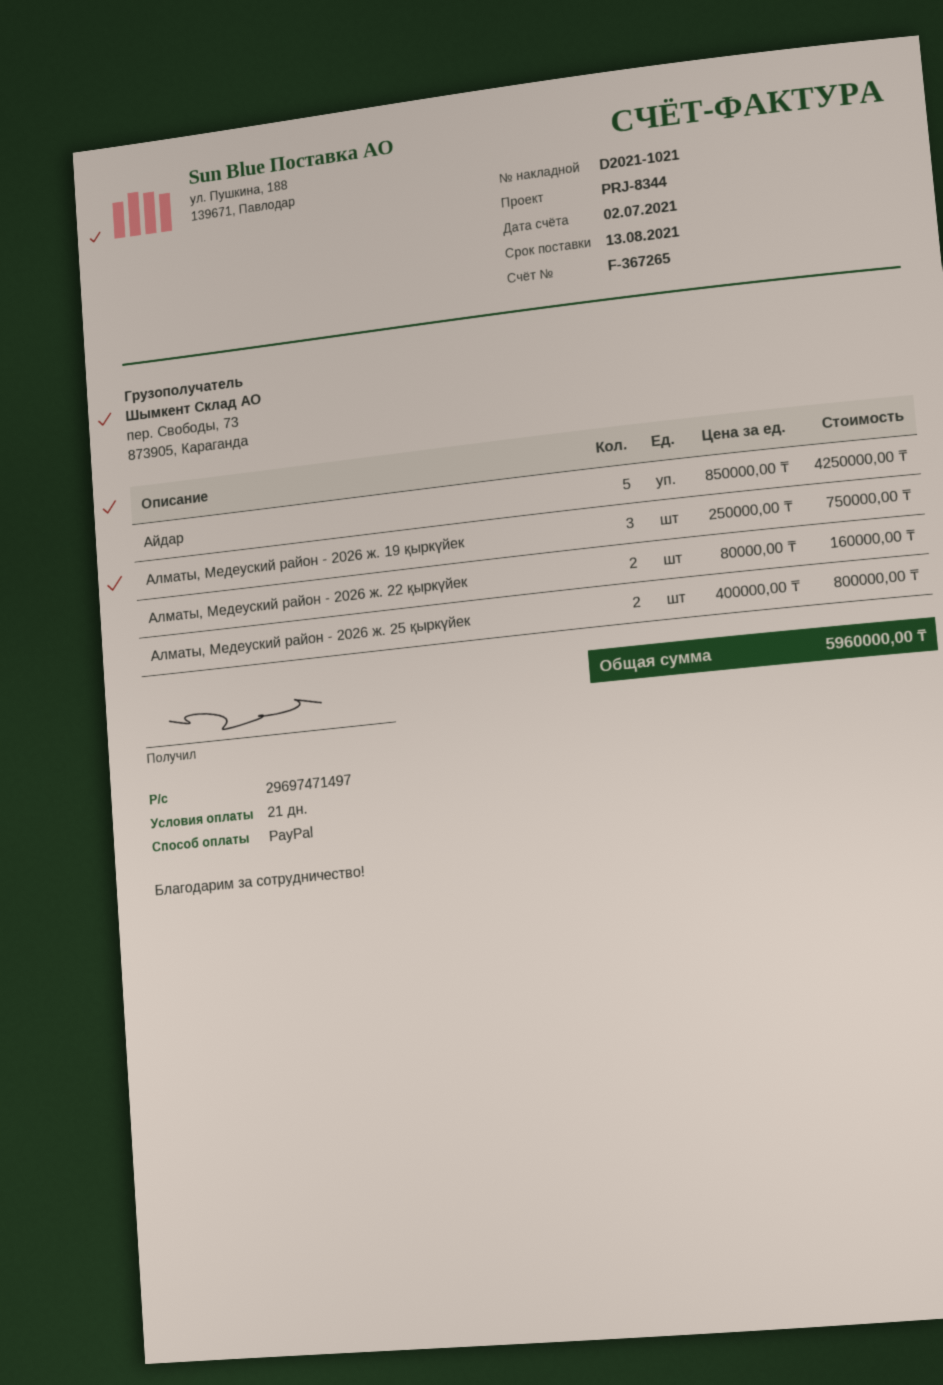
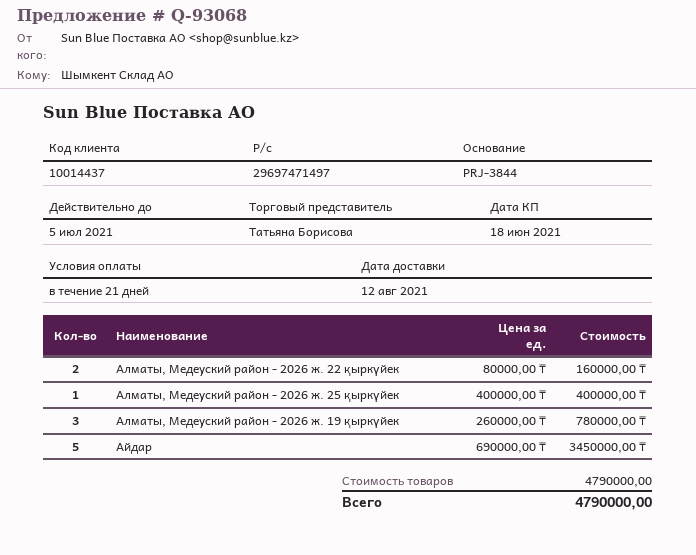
delivery date: 2021-08-13 -> 2021-08-12
reference: PRJ-8344 -> PRJ-3844
Айдар: 5 x 850000.00 = 4250000.00 -> 5 x 690000.00 = 3450000.00
Алматы, Медеуский район - 2026 ж. 19 қыркүйек: 3 x 250000.00 = 750000.00 -> 3 x 260000.00 = 780000.00
Алматы, Медеуский район - 2026 ж. 25 қыркүйек: 2 x 400000.00 = 800000.00 -> 1 x 400000.00 = 400000.00
total: 5960000.00 -> 4790000.00

